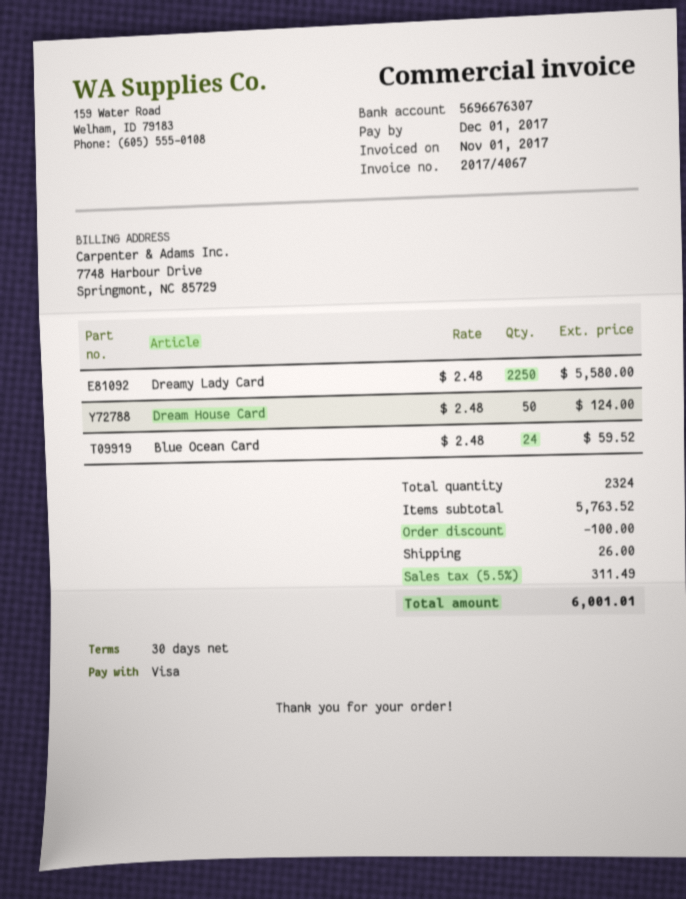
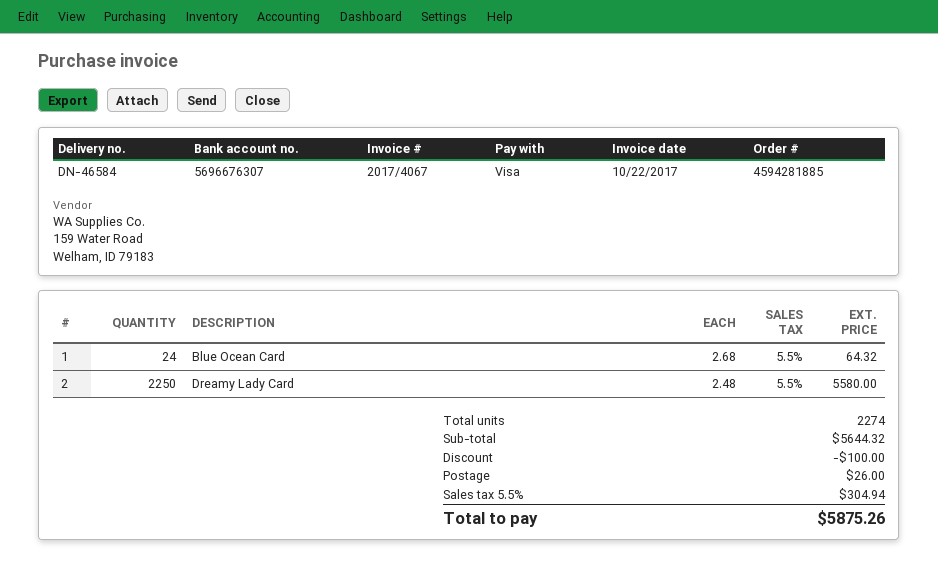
invoice date: 2017-11-01 -> 2017-10-22
Dream House Card: 50 x 2.48 = 124.00 -> none
Blue Ocean Card: 24 x 2.48 = 59.52 -> 24 x 2.68 = 64.32
total quantity: 2324 -> 2274
subtotal: 5763.52 -> 5644.32
tax: 5.5% = 311.49 -> 5.5% = 304.94
total: 6001.01 -> 5875.26

